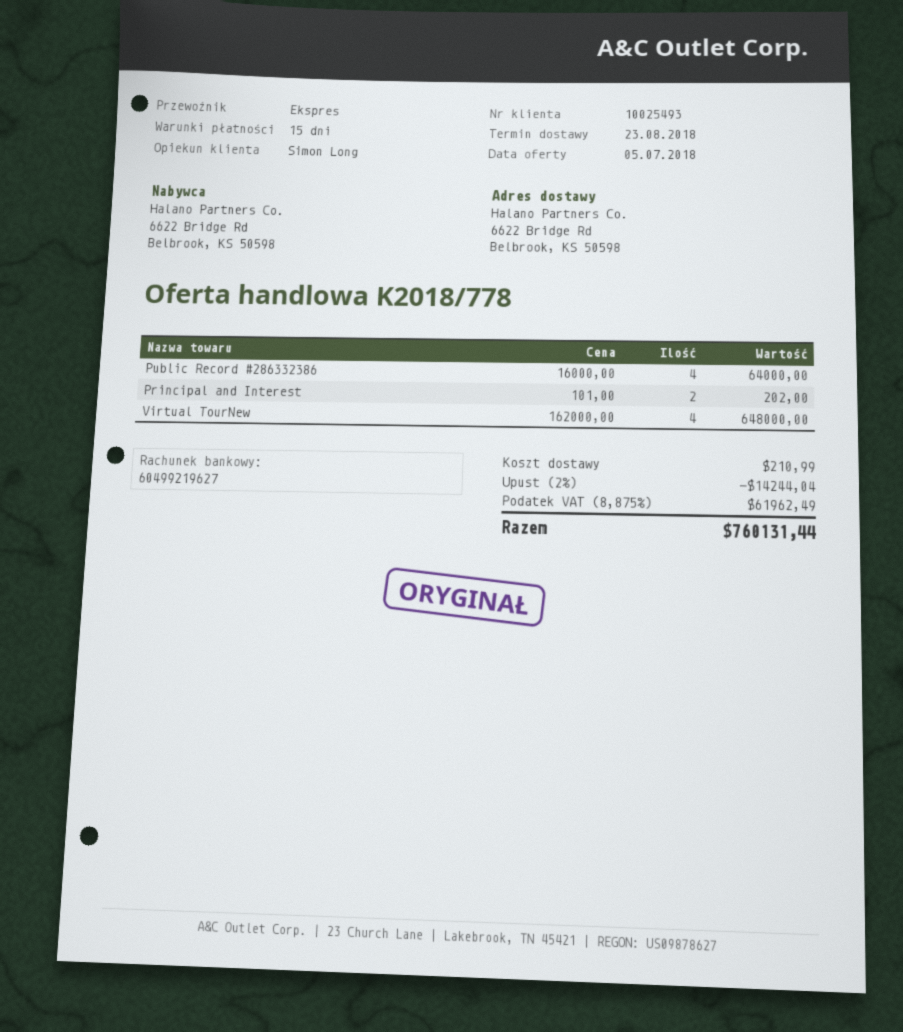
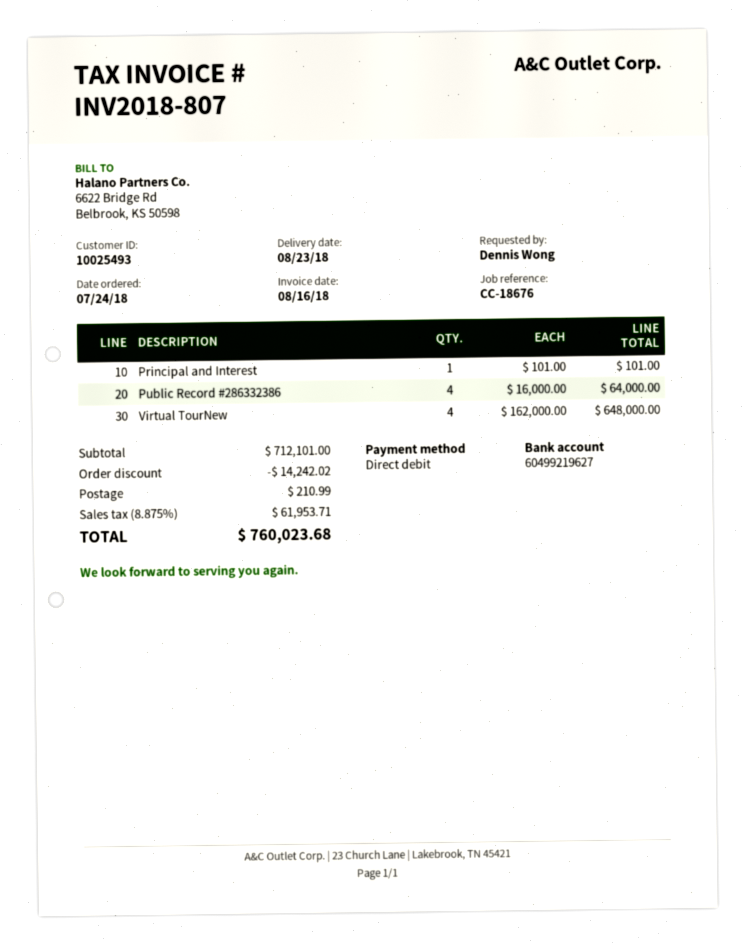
Principal and Interest: 2 x 101.00 = 202.00 -> 1 x 101.00 = 101.00
discount: 14244.04 -> 14242.02
tax: 8.875% = 61962.49 -> 8.875% = 61953.71
total: 760131.44 -> 760023.68

